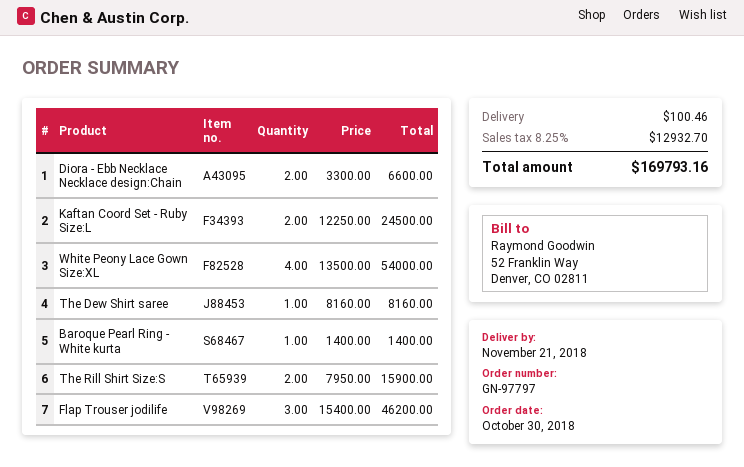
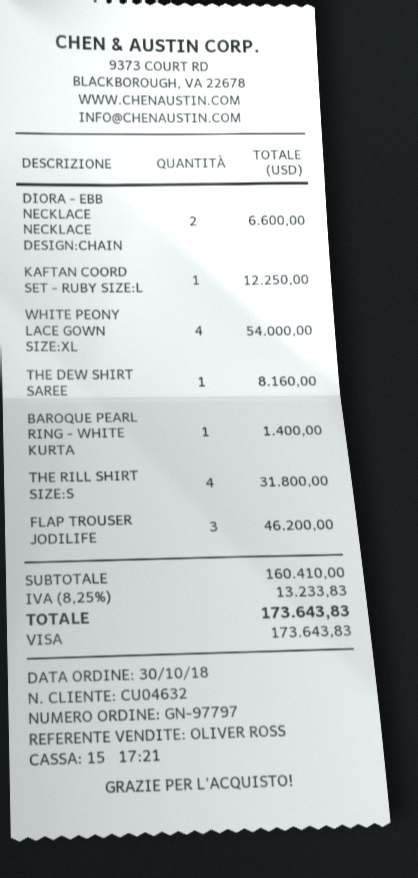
Kaftan Coord Set - Ruby Size:L: 2 for 24500.00 -> 1 for 12250.00
The Rill Shirt Size:S: 2 for 15900.00 -> 4 for 31800.00
shipping: 100.46 -> none
tax: 8.25% = 12932.70 -> 8.25% = 13233.83
total: 169793.16 -> 173643.83

